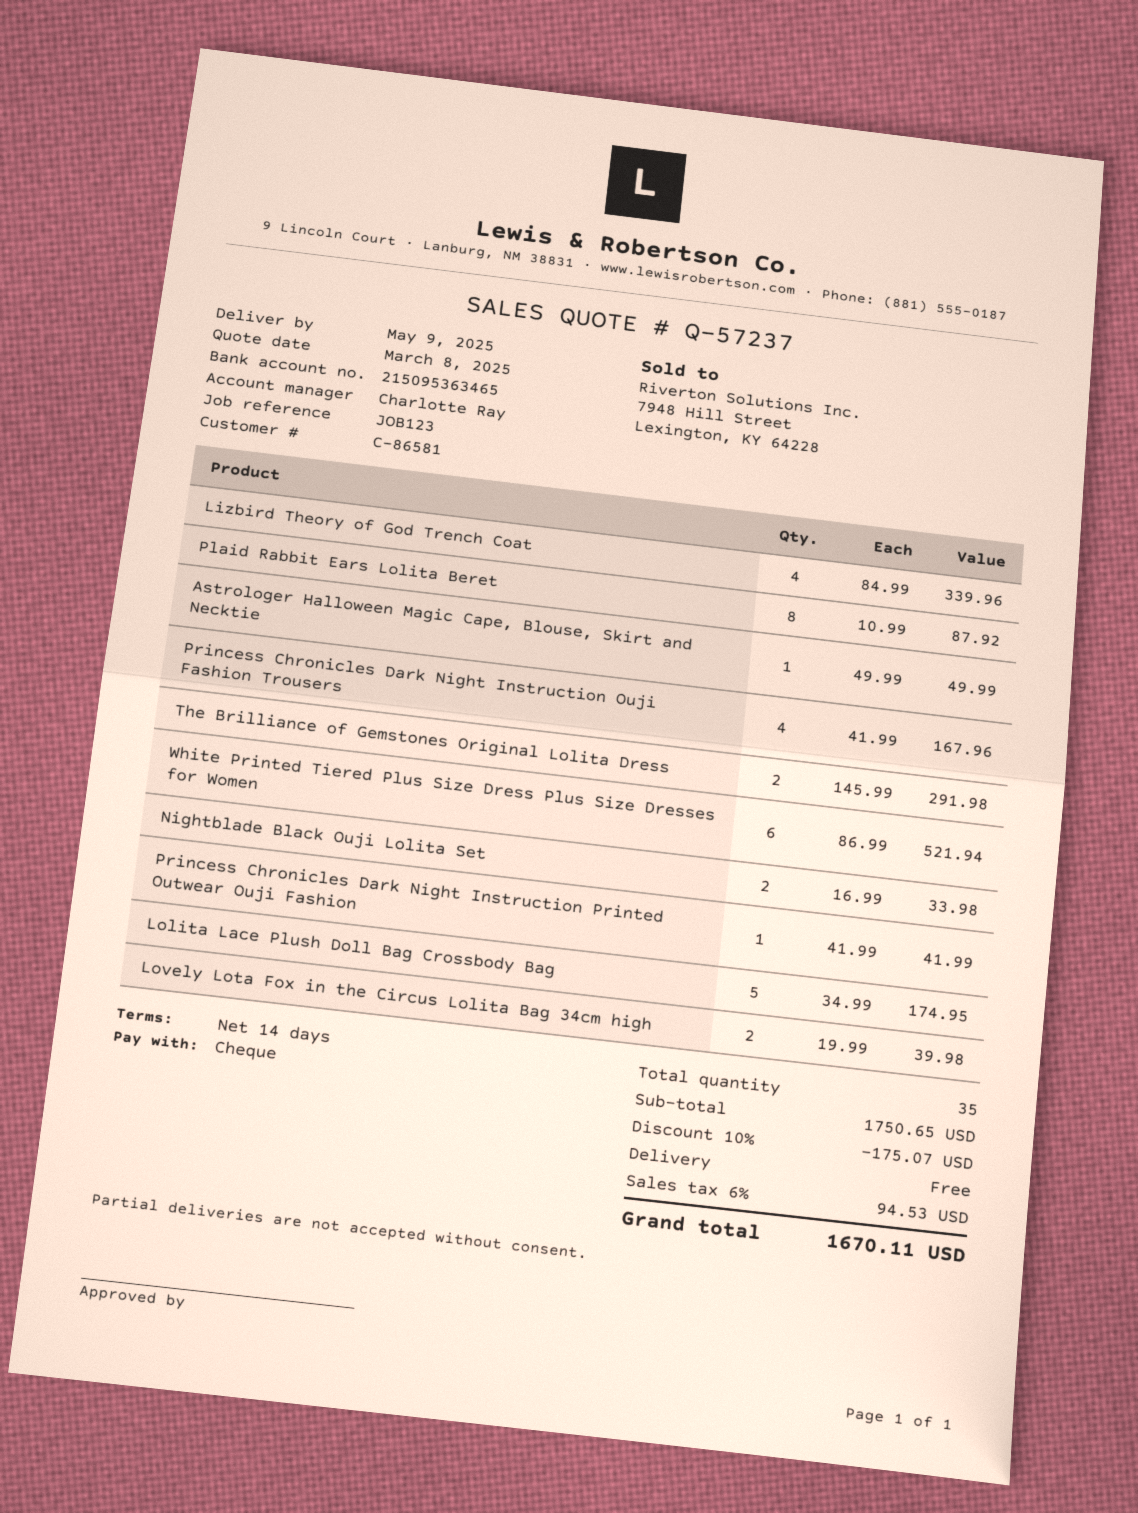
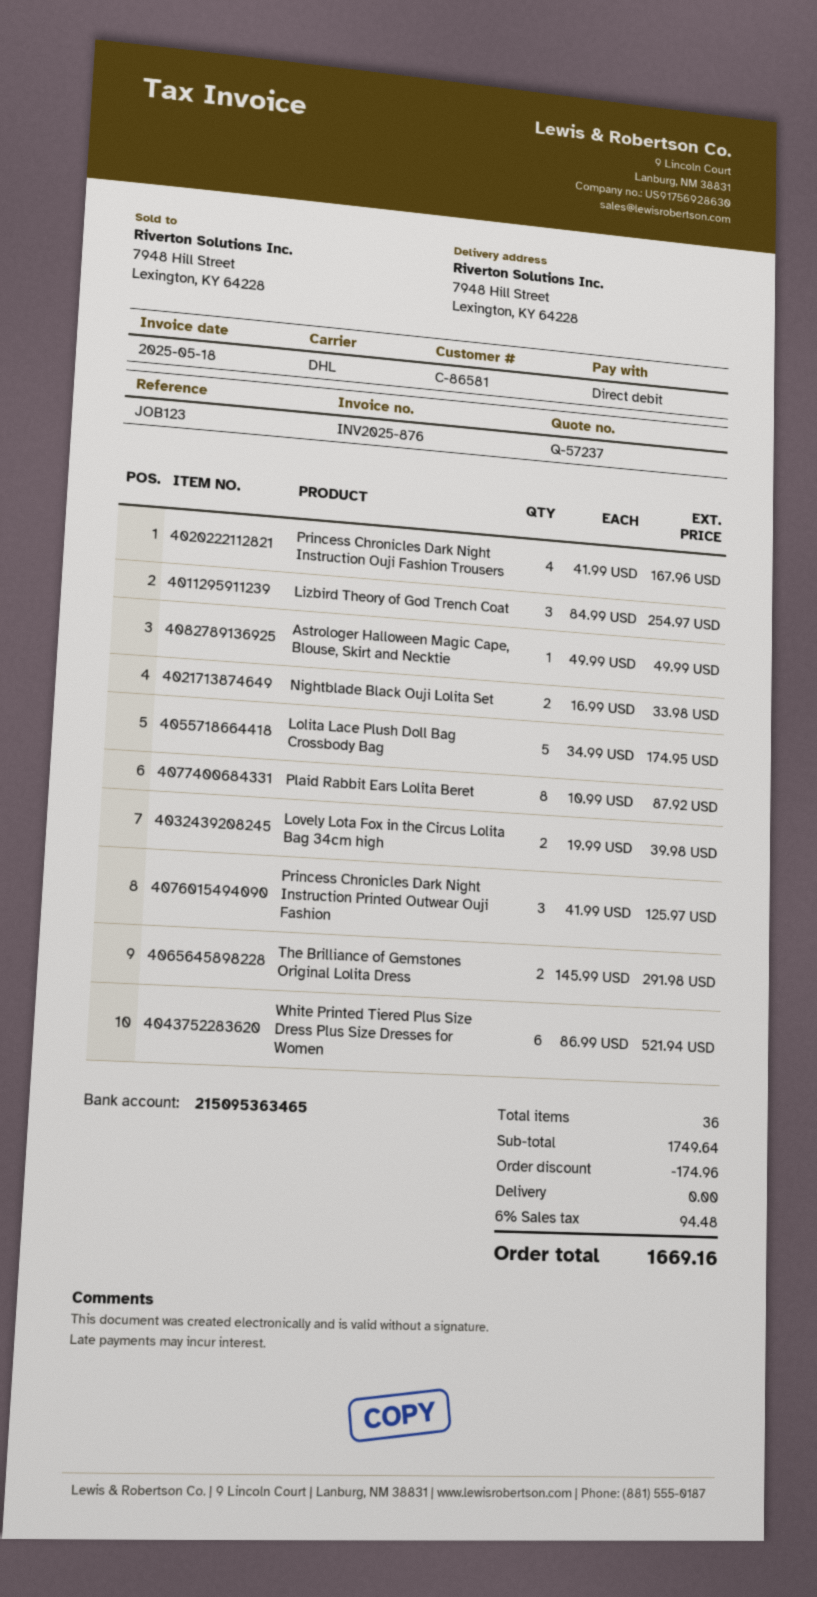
payment method: cheque -> direct debit
Lizbird Theory of God Trench Coat: 4 x 84.99 = 339.96 -> 3 x 84.99 = 254.97
Princess Chronicles Dark Night Instruction Printed Outwear Ouji Fashion: 1 x 41.99 = 41.99 -> 3 x 41.99 = 125.97
total quantity: 35 -> 36
subtotal: 1750.65 -> 1749.64
discount: 175.07 -> 174.96
tax: 6% = 94.53 -> 6% = 94.48
total: 1670.11 -> 1669.16

